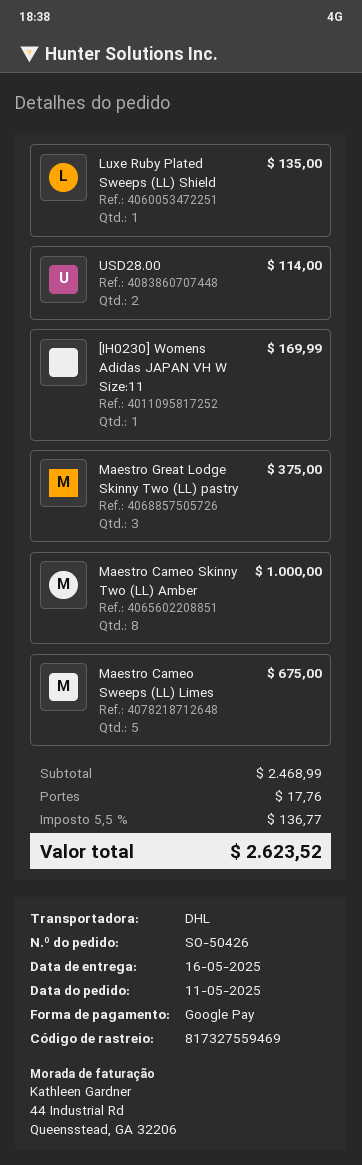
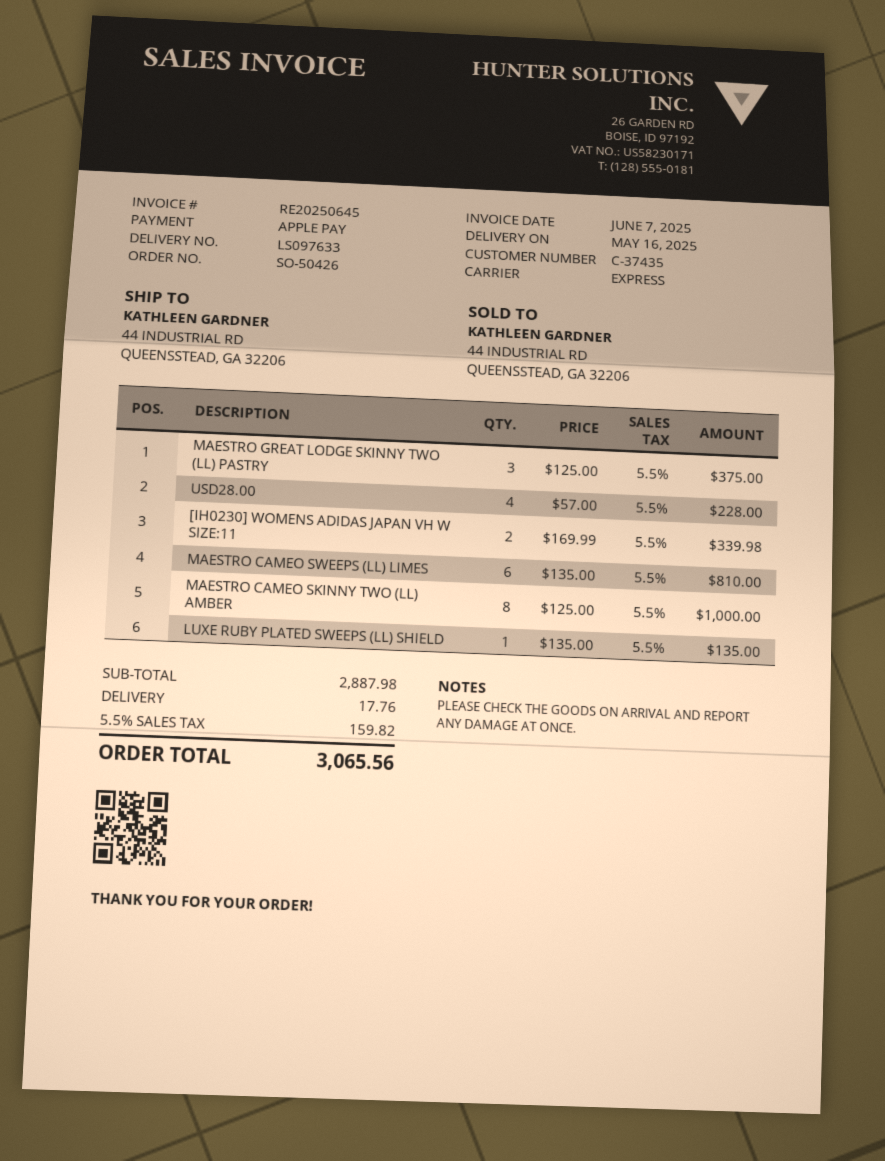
payment method: Google Pay -> Apple Pay
shipping method: DHL -> express
USD28.00: 2 for 114.00 -> 4 for 228.00
[IH0230] Womens Adidas JAPAN VH W Size:11: 1 for 169.99 -> 2 for 339.98
Maestro Cameo Sweeps (LL) Limes: 5 for 675.00 -> 6 for 810.00
subtotal: 2468.99 -> 2887.98
tax: 5.5% = 136.77 -> 5.5% = 159.82
total: 2623.52 -> 3065.56

